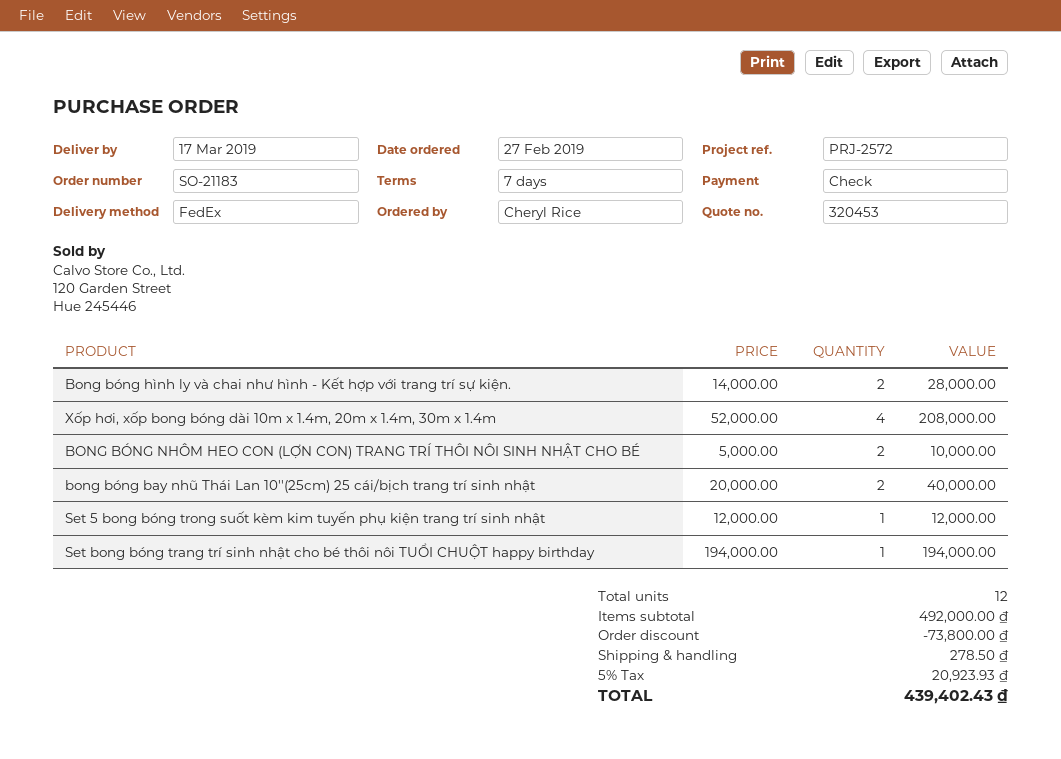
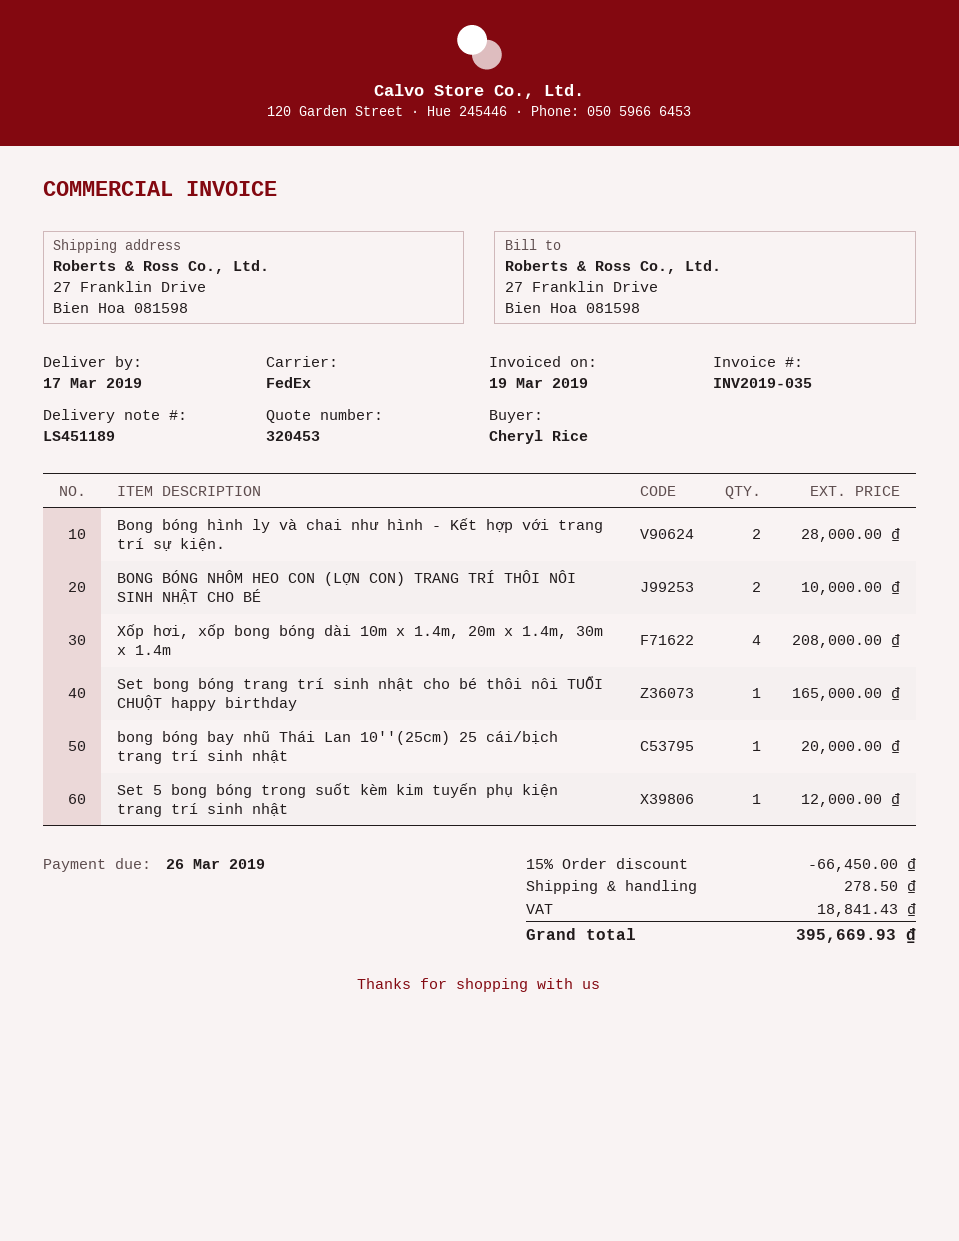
bong bóng bay nhũ Thái Lan 10''(25cm) 25 cái/bịch trang trí sinh nhật: 2 for 40000.00 -> 1 for 20000.00
Set bong bóng trang trí sinh nhật cho bé thôi nôi TUỔI CHUỘT happy birthday: 1 for 194000.00 -> 1 for 165000.00
discount: 73800.00 -> 66450.00
tax: 20923.93 -> 18841.43
total: 439402.43 -> 395669.93

